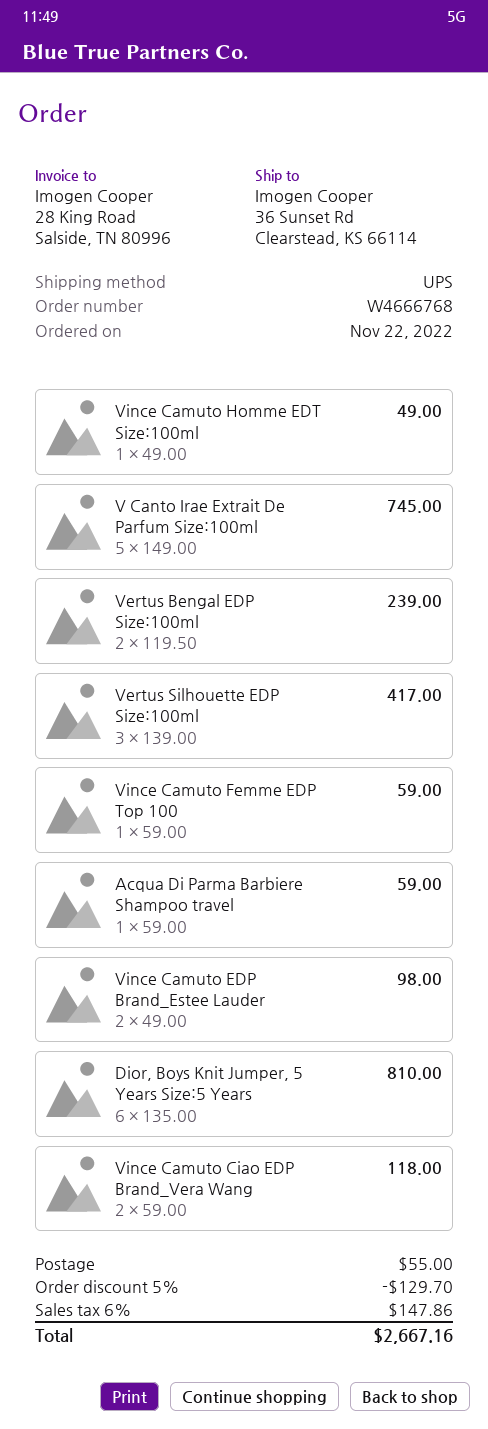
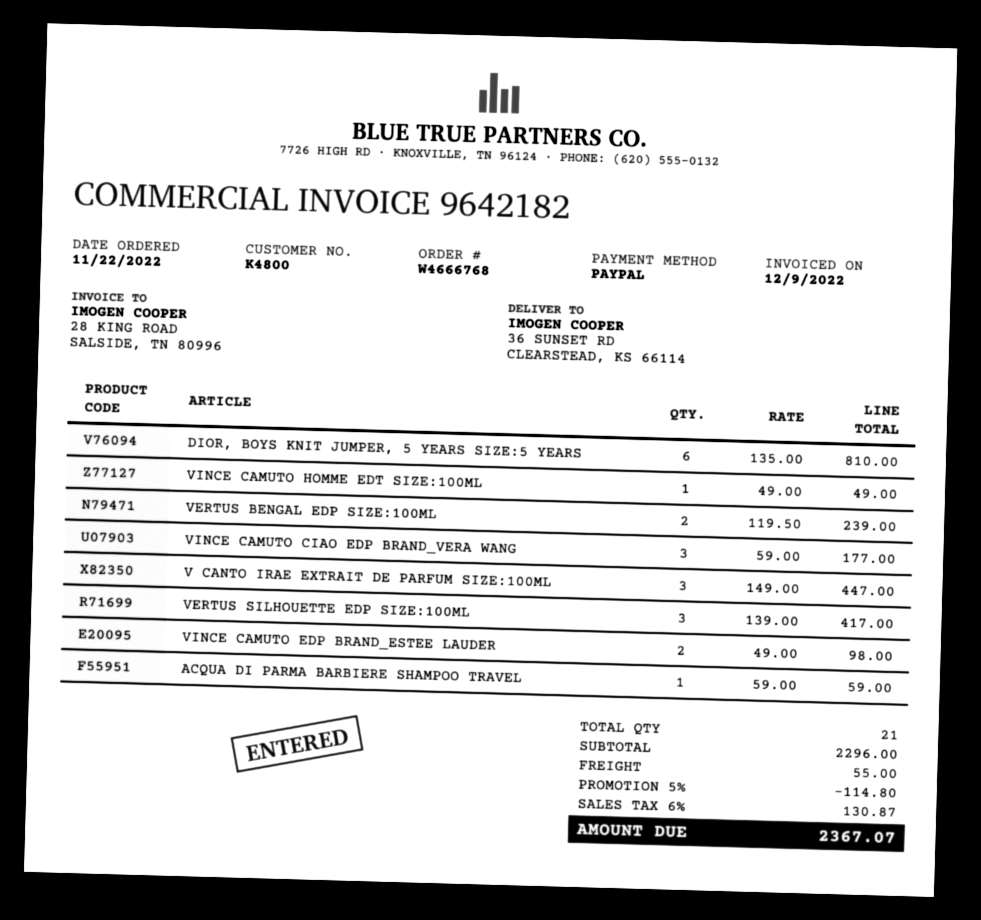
V Canto Irae Extrait De Parfum Size:100ml: 5 x 149.00 = 745.00 -> 3 x 149.00 = 447.00
Vince Camuto Femme EDP Top 100: 1 x 59.00 = 59.00 -> none
Vince Camuto Ciao EDP Brand_Vera Wang: 2 x 59.00 = 118.00 -> 3 x 59.00 = 177.00
discount: 5% = 129.70 -> 5% = 114.80
tax: 6% = 147.86 -> 6% = 130.87
total: 2667.16 -> 2367.07

